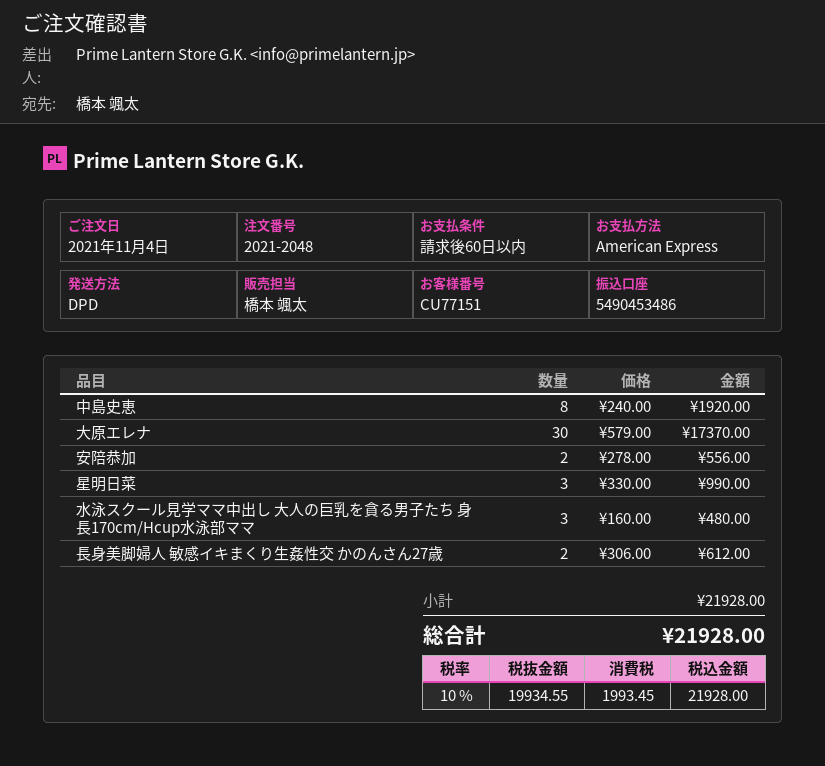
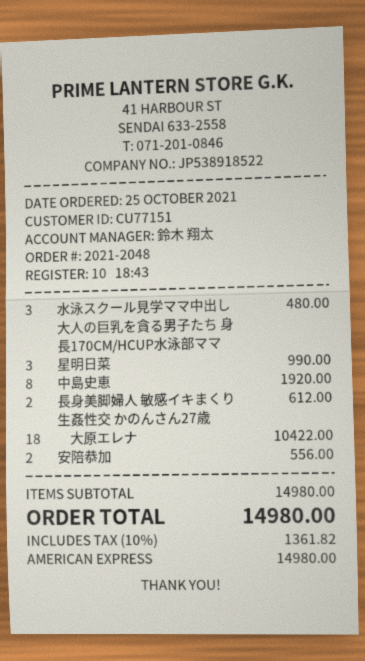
order date: 2021-11-04 -> 2021-10-25
sales rep: 橋本 颯太 -> 鈴木 翔太
大原エレナ: 30 for 17370.00 -> 18 for 10422.00
subtotal: 21928.00 -> 14980.00
tax: 10% = 1993.45 -> 10% = 1361.82
total: 21928.00 -> 14980.00

